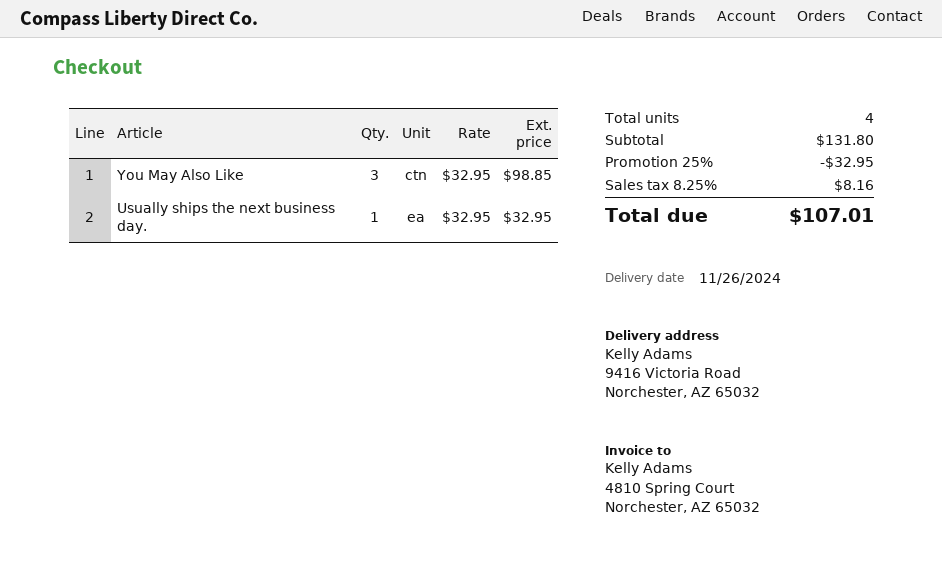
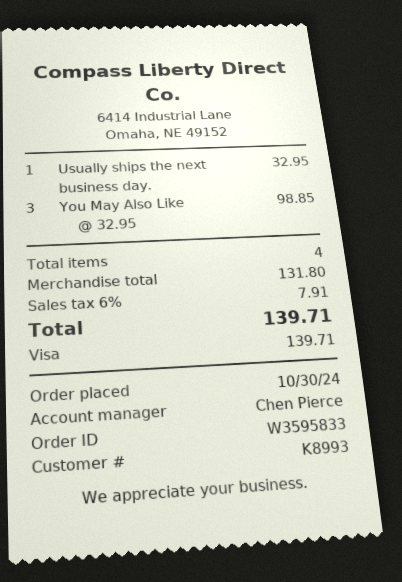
discount: 25% = 32.95 -> none
tax: 8.25% = 8.16 -> 6% = 7.91
total: 107.01 -> 139.71

